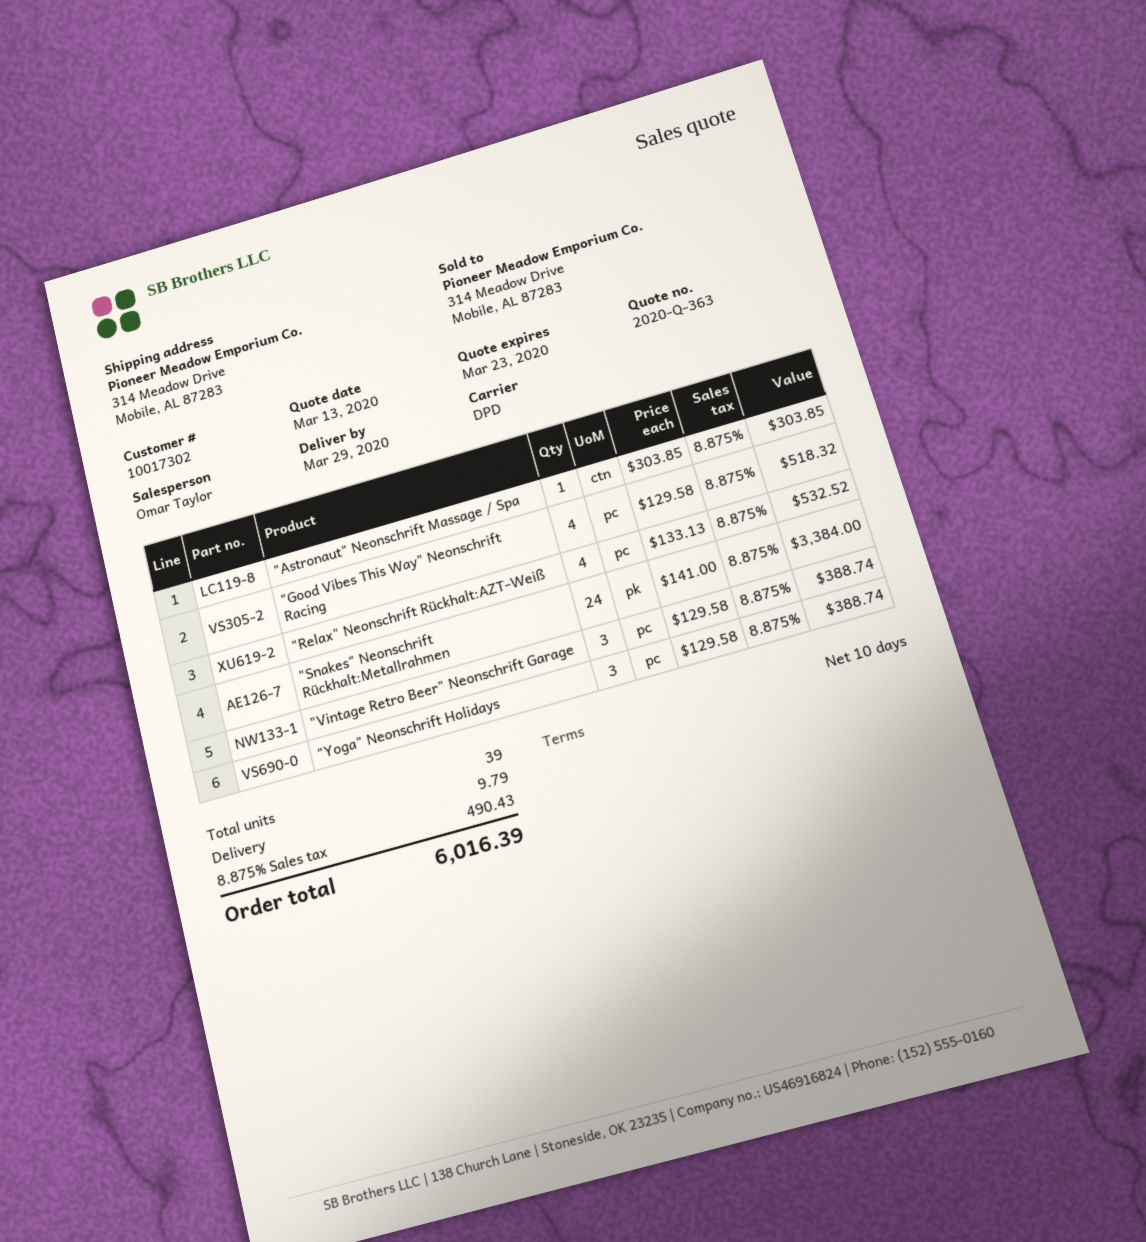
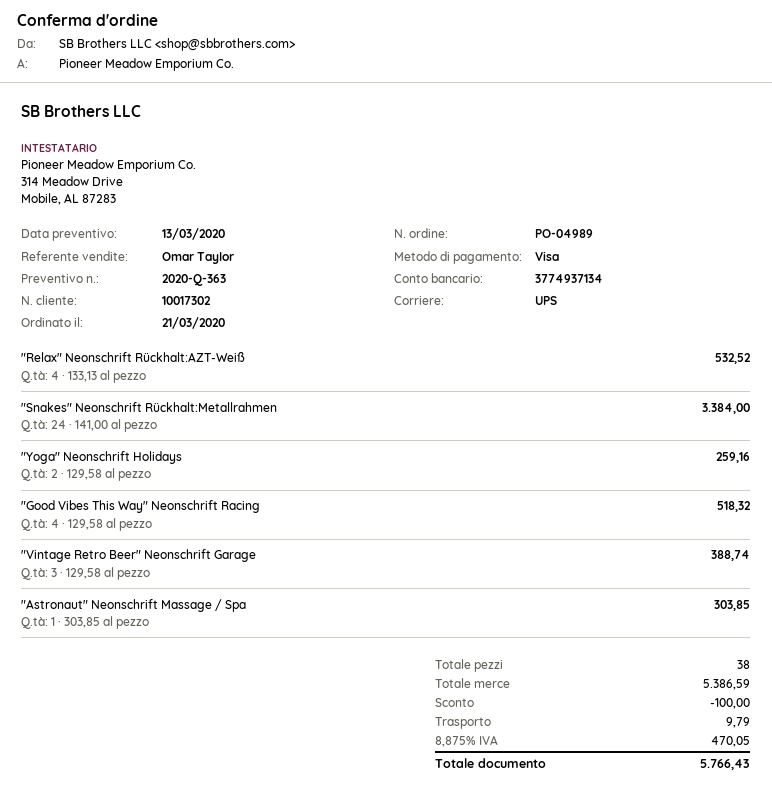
shipping method: DPD -> UPS
"Yoga" Neonschrift Holidays: 3 x 129.58 = 388.74 -> 2 x 129.58 = 259.16
total quantity: 39 -> 38
discount: none -> 100.00
tax: 8.875% = 490.43 -> 8.875% = 470.05
total: 6016.39 -> 5766.43

